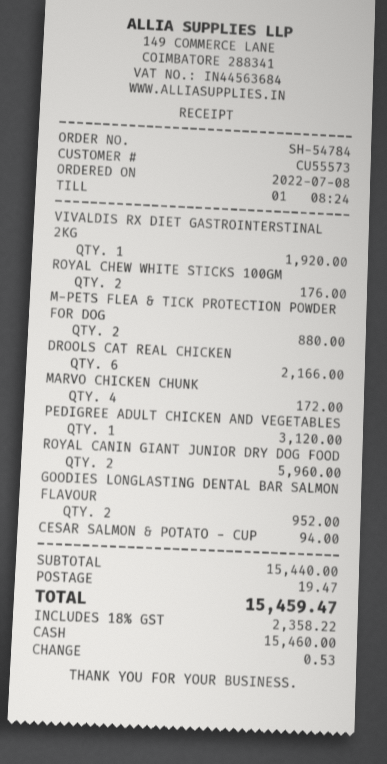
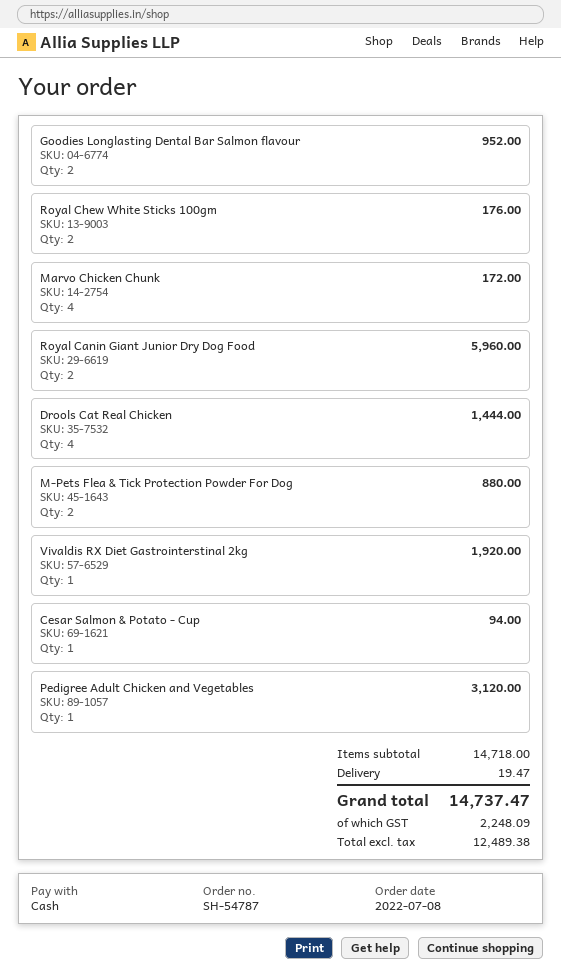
order number: SH-54784 -> SH-54787
DROOLS CAT REAL CHICKEN: 6 for 2166.00 -> 4 for 1444.00
subtotal: 15440.00 -> 14718.00
tax: 2358.22 -> 2248.09
total: 15459.47 -> 14737.47

